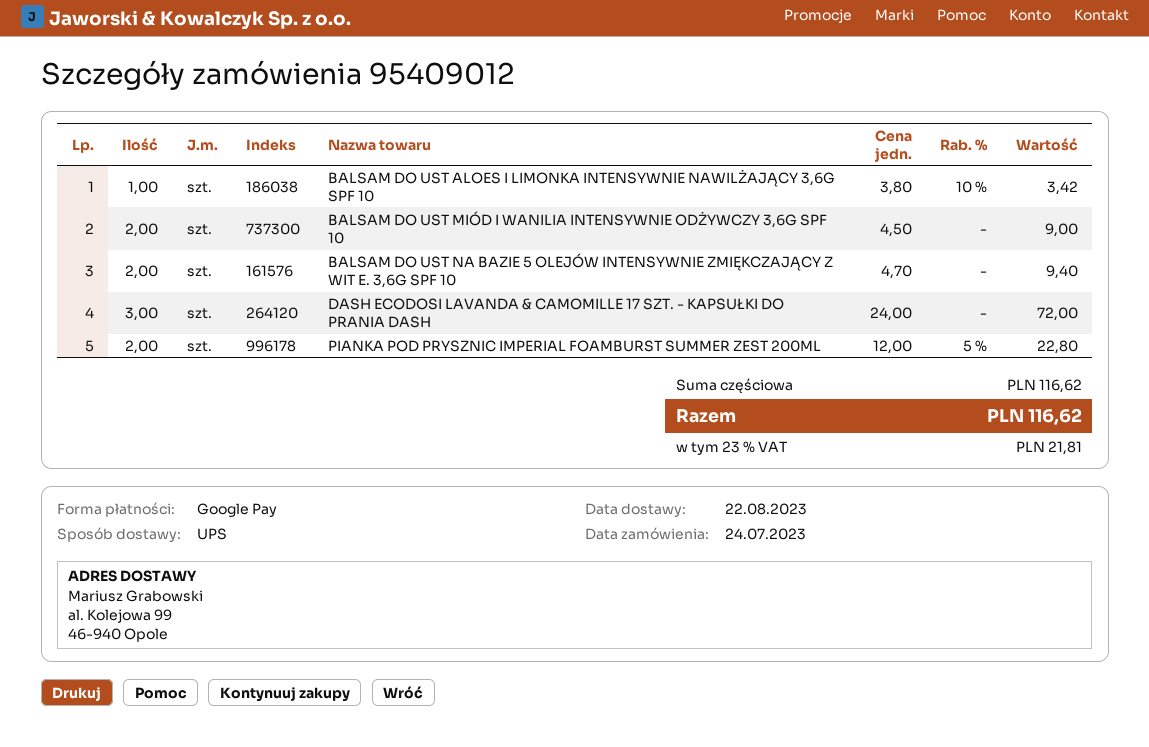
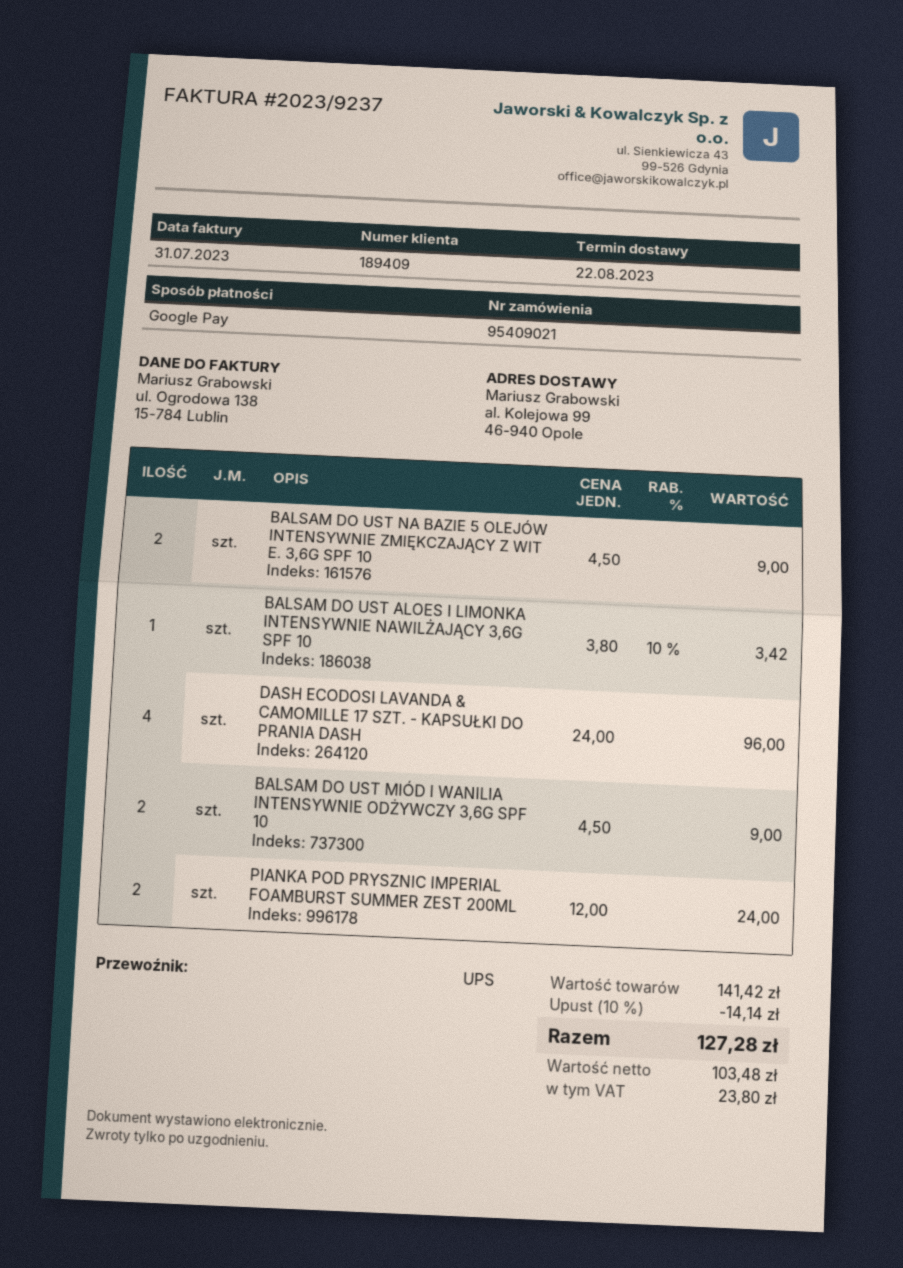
order number: 95409012 -> 95409021
BALSAM DO UST NA BAZIE 5 OLEJÓW INTENSYWNIE ZMIĘKCZAJĄCY Z WIT E. 3,6G SPF 10: 2 x 4.70 = 9.40 -> 2 x 4.50 = 9.00
DASH ECODOSI LAVANDA & CAMOMILLE 17 SZT. - KAPSUŁKI DO PRANIA DASH: 3 x 24.00 = 72.00 -> 4 x 24.00 = 96.00
PIANKA POD PRYSZNIC IMPERIAL FOAMBURST SUMMER ZEST 200ML: 2 x 12.00 - 5% = 22.80 -> 2 x 12.00 = 24.00
subtotal: 116.62 -> 141.42
discount: none -> 10% = 14.14
tax: 21.81 -> 23.80
total: 116.62 -> 127.28

